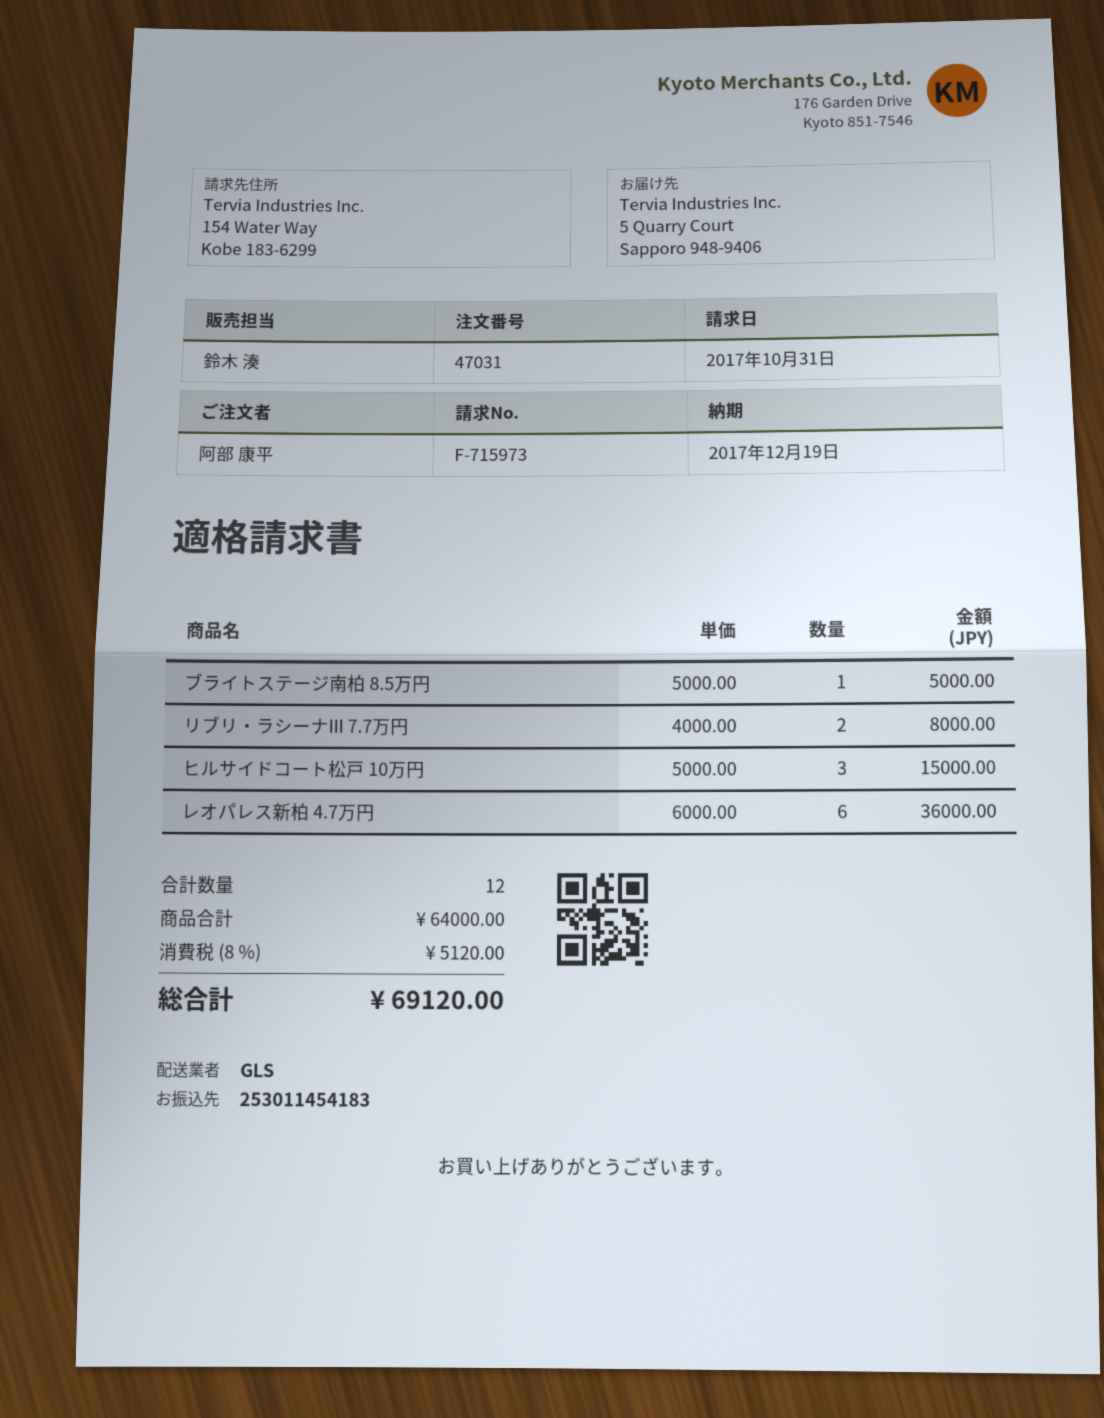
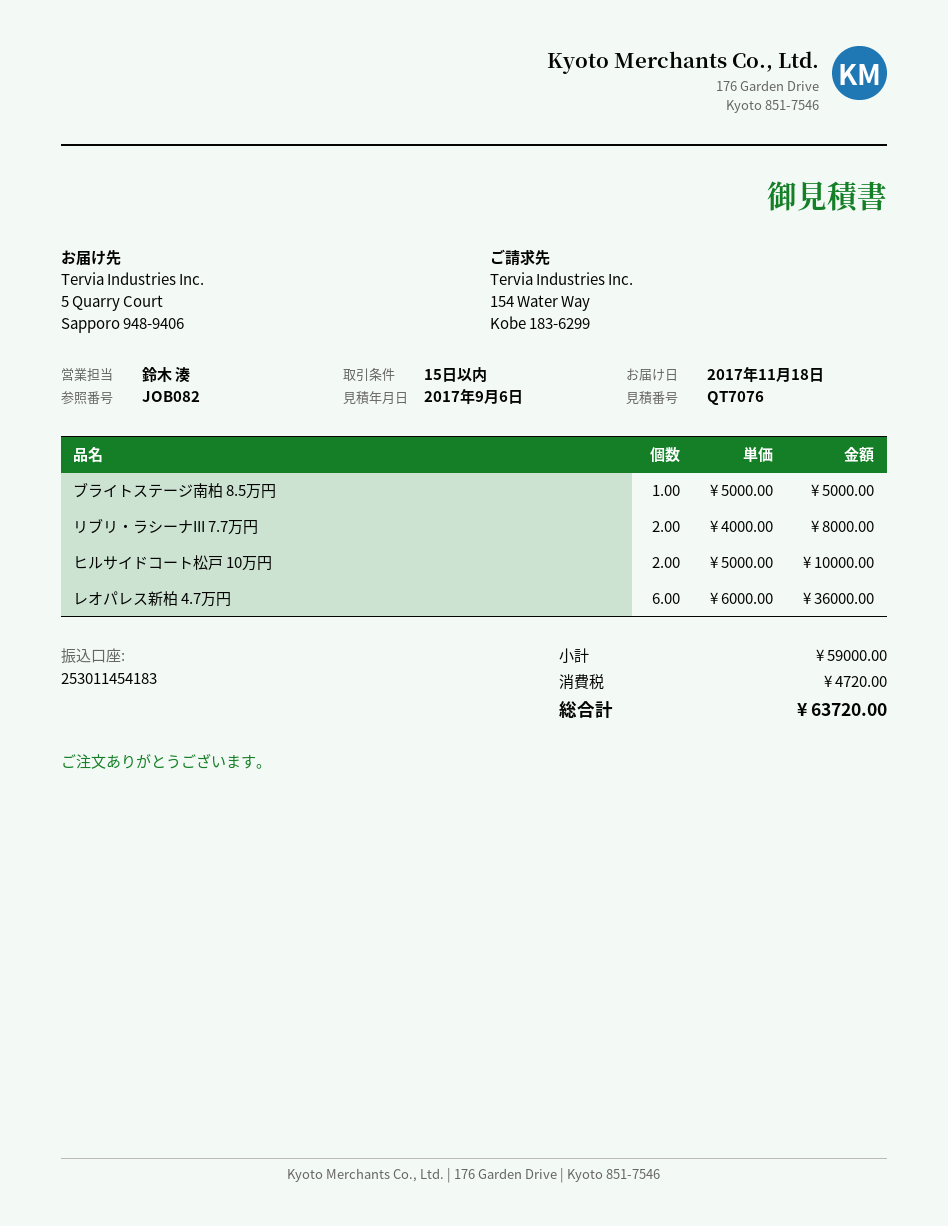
delivery date: 2017-12-19 -> 2017-11-18
ヒルサイドコート松戸 10万円: 3 x 5000.00 = 15000.00 -> 2 x 5000.00 = 10000.00
subtotal: 64000.00 -> 59000.00
tax: 5120.00 -> 4720.00
total: 69120.00 -> 63720.00

